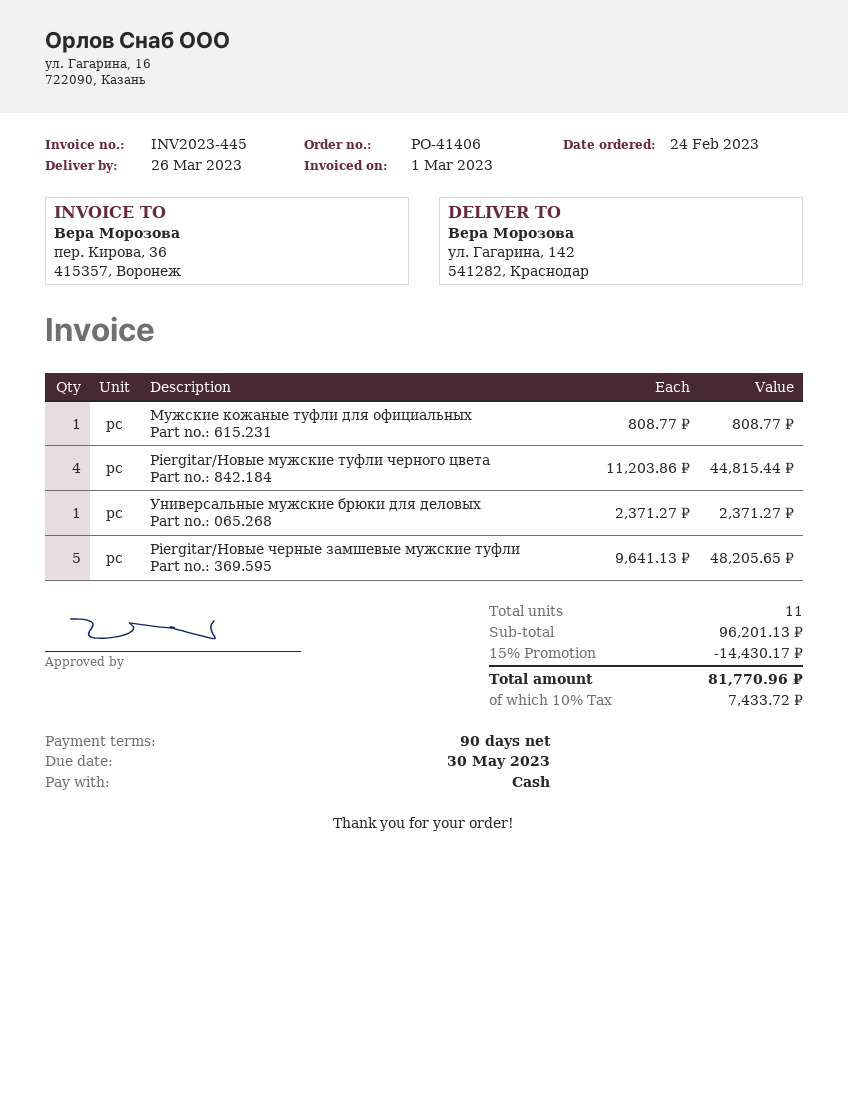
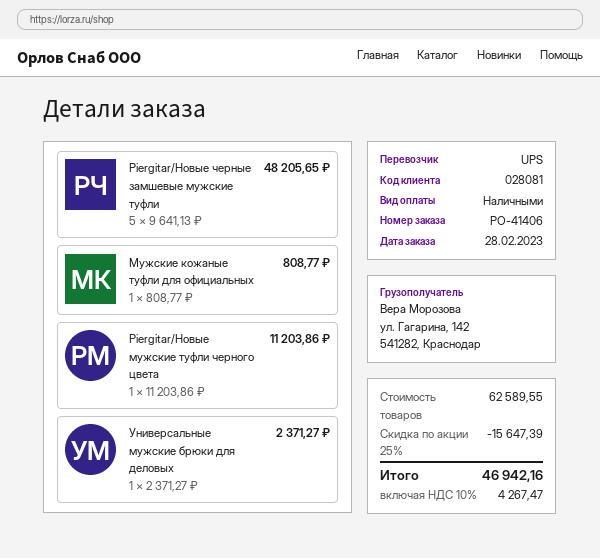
order date: 2023-02-24 -> 2023-02-28
Piergitar/Новые мужские туфли черного цвета: 4 x 11203.86 = 44815.44 -> 1 x 11203.86 = 11203.86
subtotal: 96201.13 -> 62589.55
discount: 15% = 14430.17 -> 25% = 15647.39
tax: 10% = 7433.72 -> 10% = 4267.47
total: 81770.96 -> 46942.16

